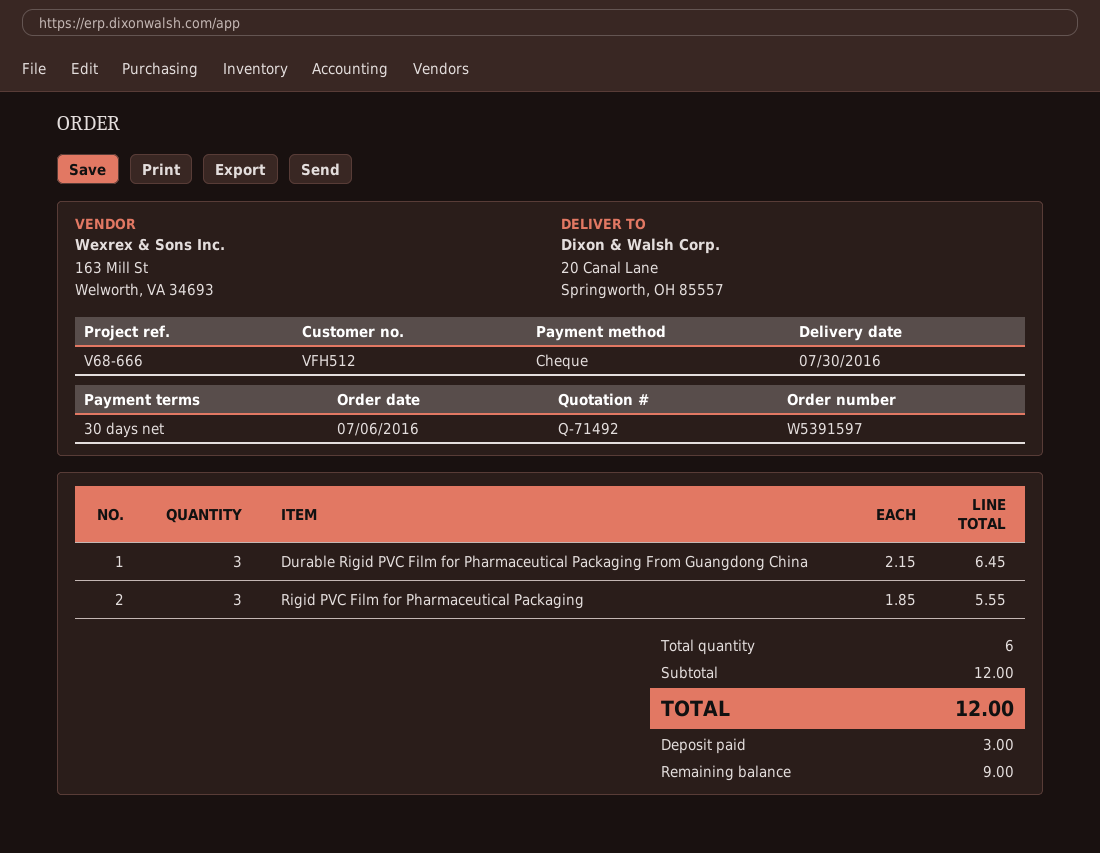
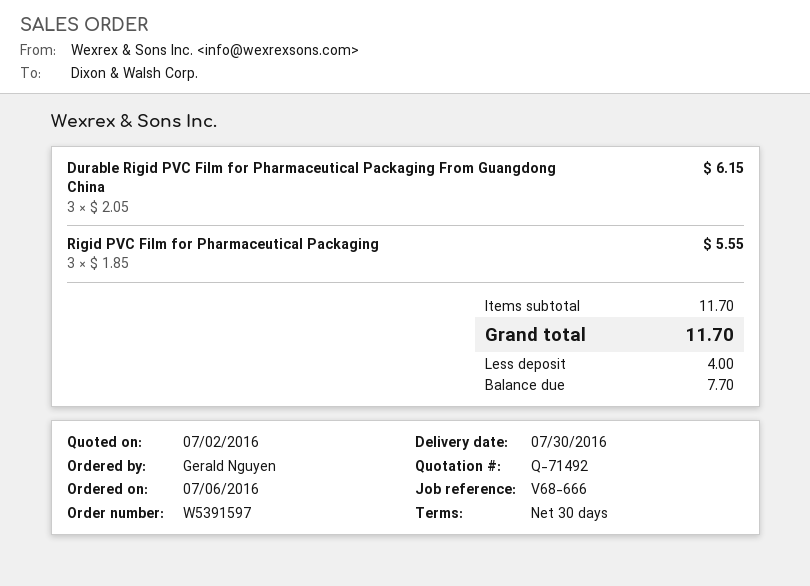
Durable Rigid PVC Film for Pharmaceutical Packaging From Guangdong China: 3 x 2.15 = 6.45 -> 3 x 2.05 = 6.15
subtotal: 12.00 -> 11.70
total: 12.00 -> 11.70
deposit: 3.00 -> 4.00
balance: 9.00 -> 7.70

